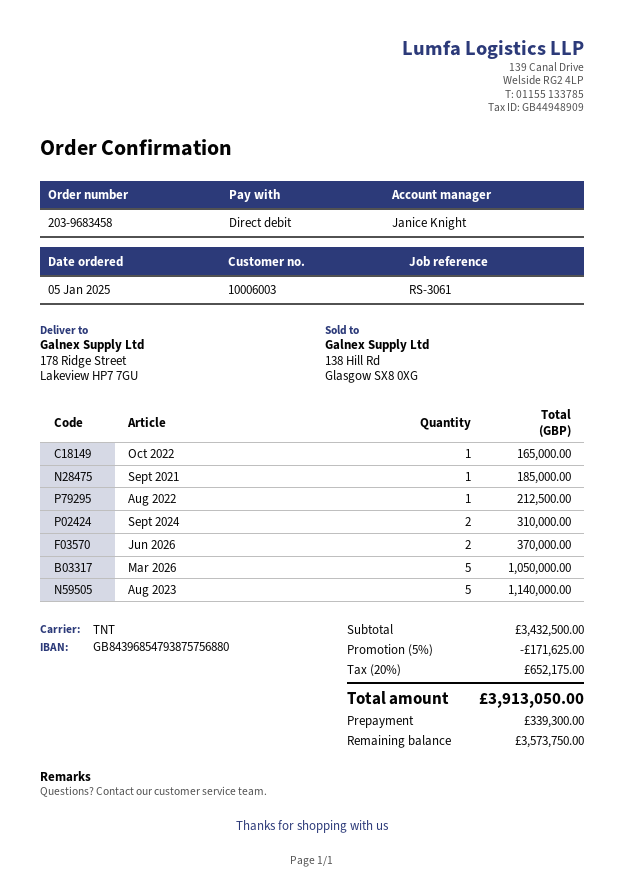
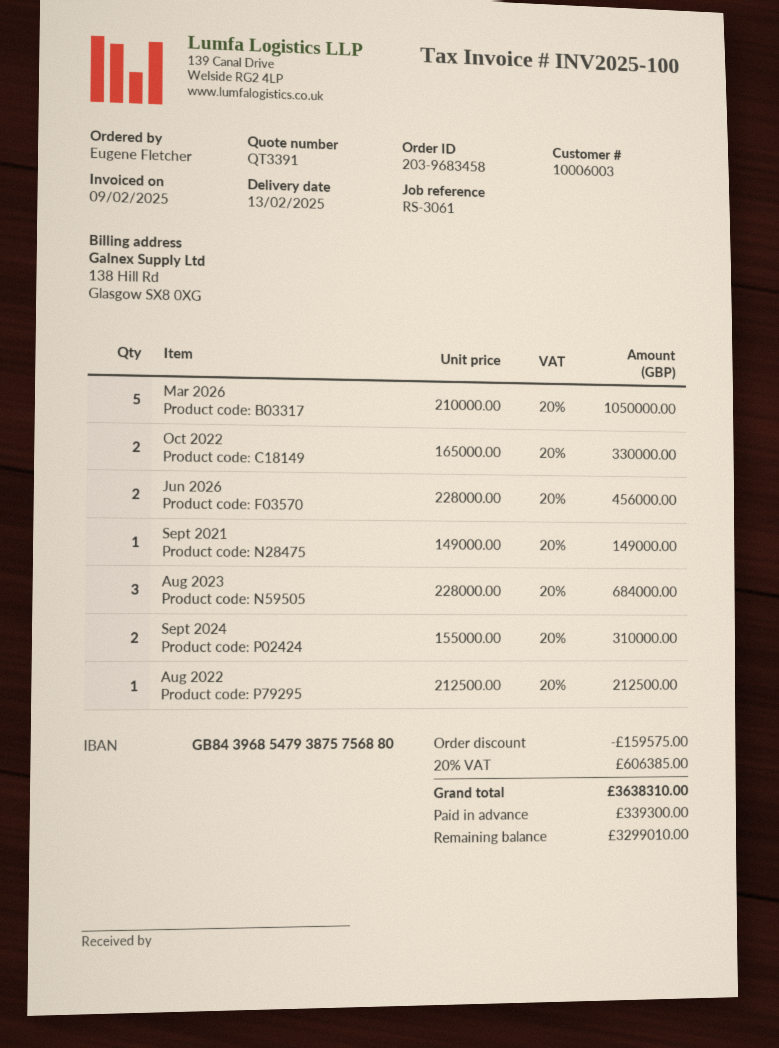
Oct 2022: 1 for 165000.00 -> 2 for 330000.00
Sept 2021: 1 for 185000.00 -> 1 for 149000.00
Jun 2026: 2 for 370000.00 -> 2 for 456000.00
Aug 2023: 5 for 1140000.00 -> 3 for 684000.00
discount: 171625.00 -> 159575.00
tax: 20% = 652175.00 -> 20% = 606385.00
total: 3913050.00 -> 3638310.00
balance: 3573750.00 -> 3299010.00

